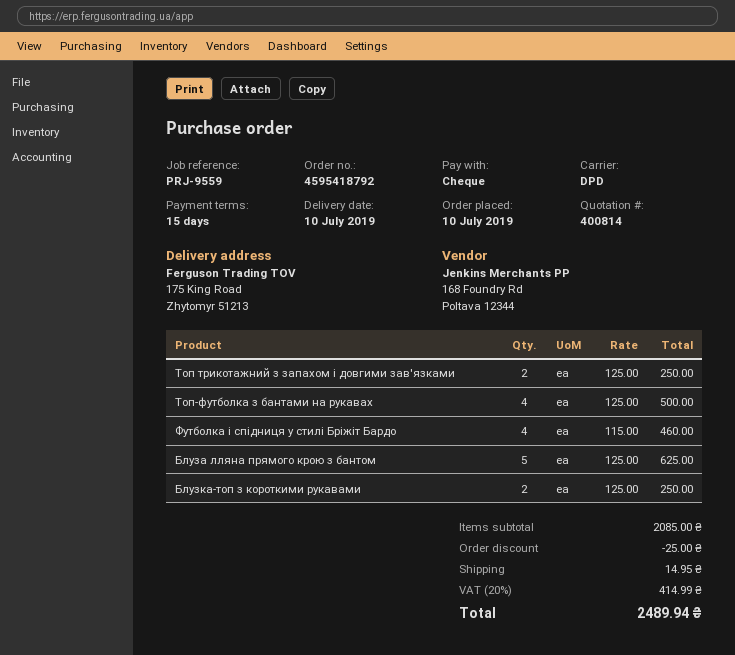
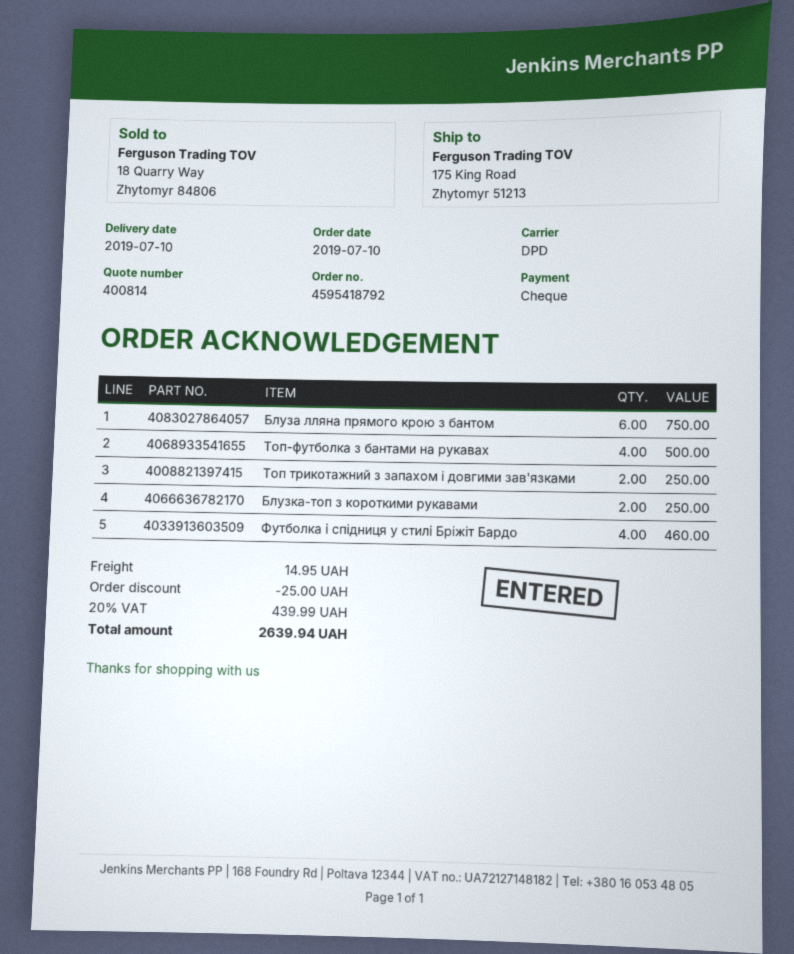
Блуза лляна прямого крою з бантом: 5 for 625.00 -> 6 for 750.00
tax: 20% = 414.99 -> 20% = 439.99
total: 2489.94 -> 2639.94

